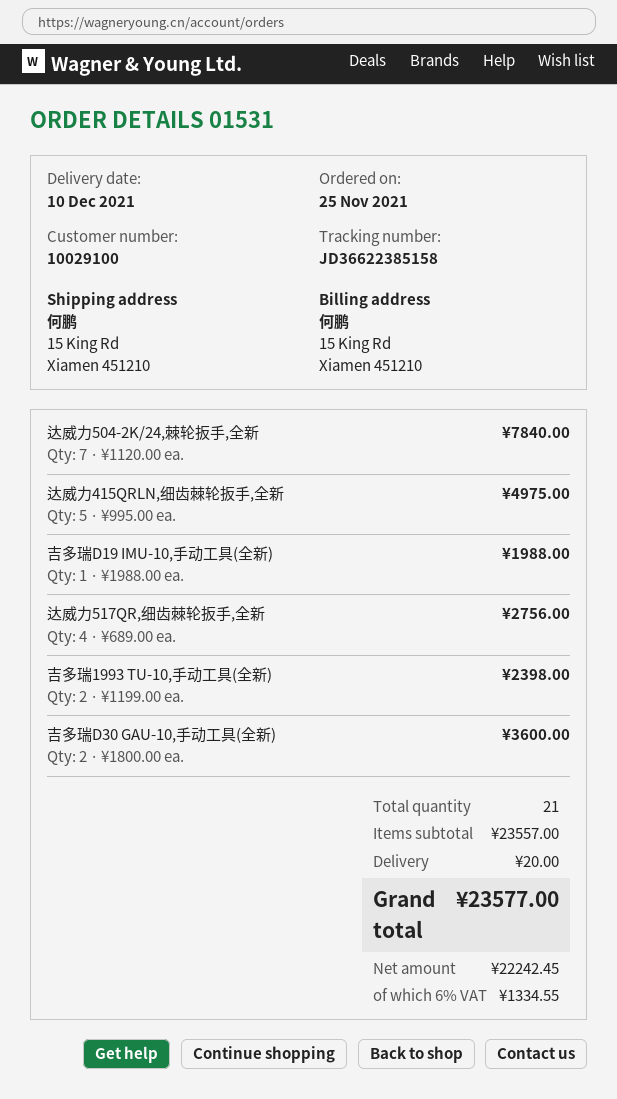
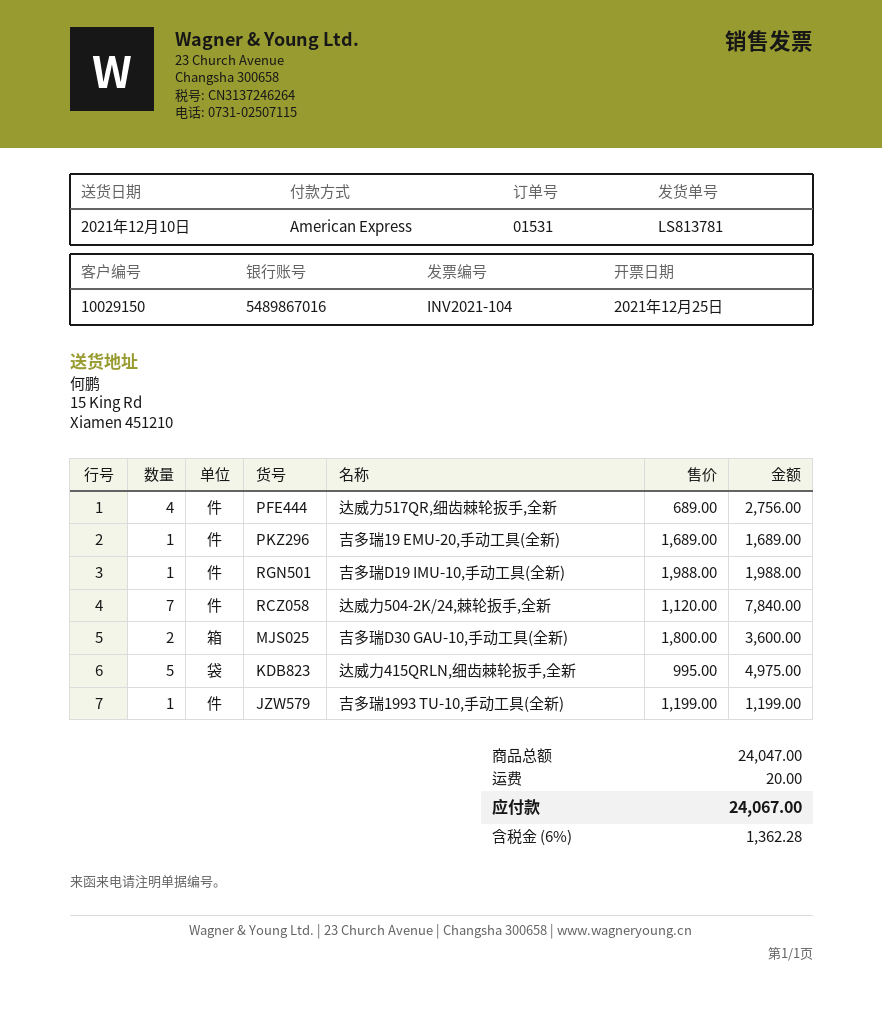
customer number: 10029100 -> 10029150
吉多瑞1993 TU-10,手动工具(全新): 2 x 1199.00 = 2398.00 -> 1 x 1199.00 = 1199.00
吉多瑞19 EMU-20,手动工具(全新): none -> 1 x 1689.00 = 1689.00
subtotal: 23557.00 -> 24047.00
tax: 6% = 1334.55 -> 6% = 1362.28
total: 23577.00 -> 24067.00

